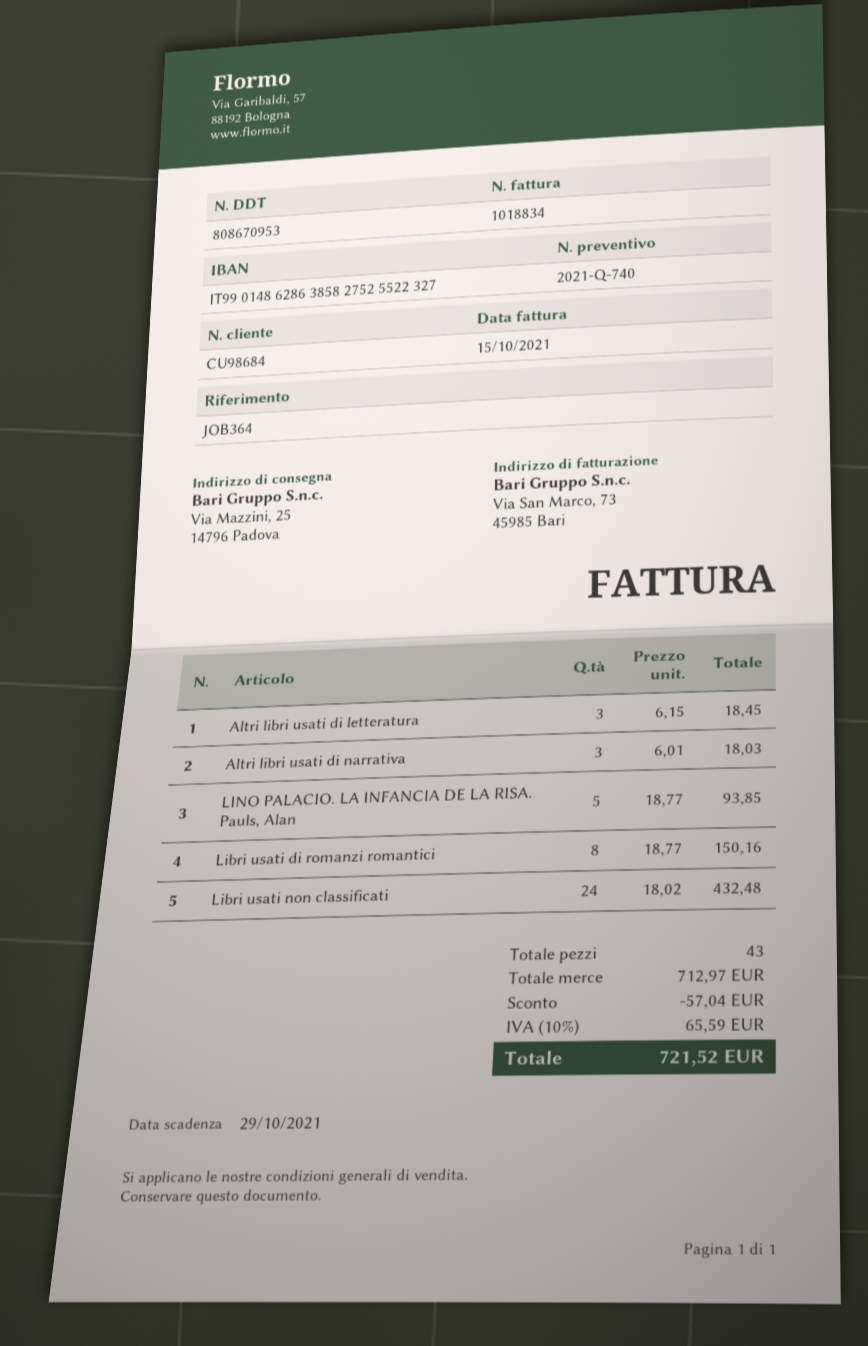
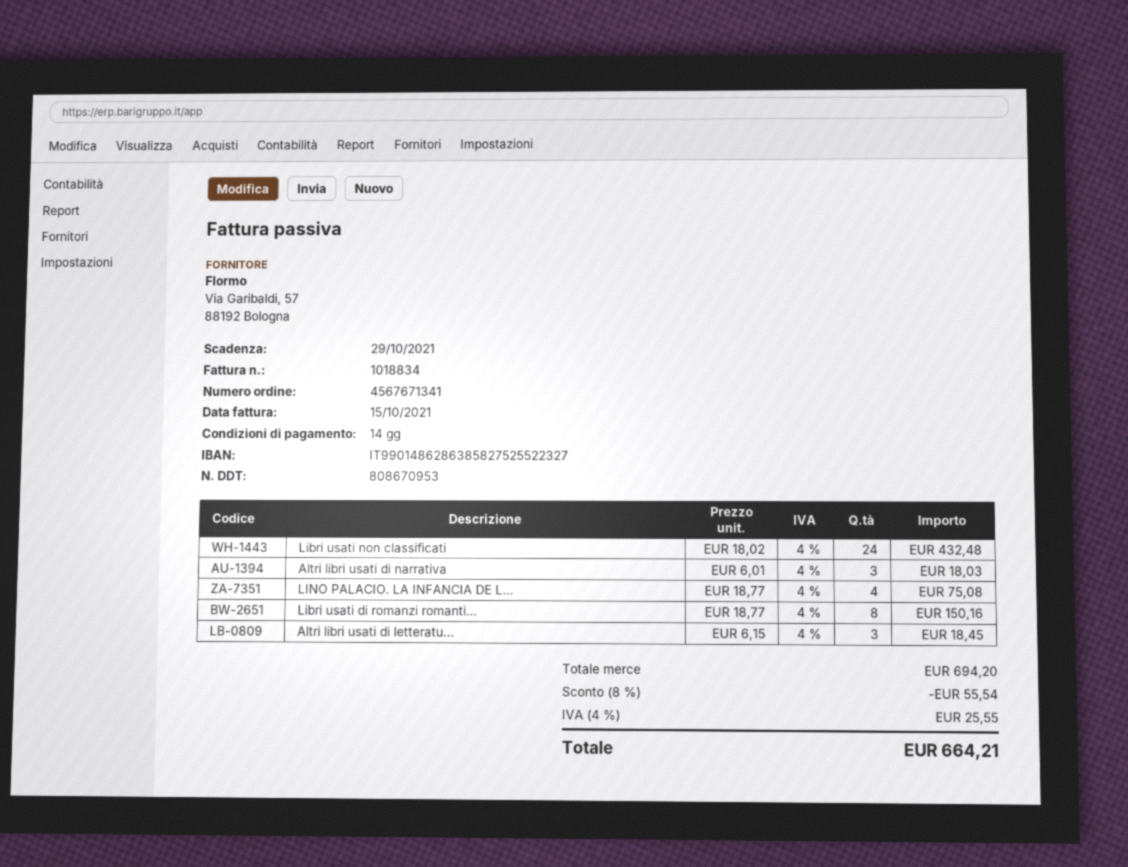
LINO PALACIO. LA INFANCIA DE LA RISA. Pauls, Alan: 5 x 18.77 = 93.85 -> 4 x 18.77 = 75.08
subtotal: 712.97 -> 694.20
discount: 57.04 -> 55.54
tax: 10% = 65.59 -> 4% = 25.55
total: 721.52 -> 664.21

